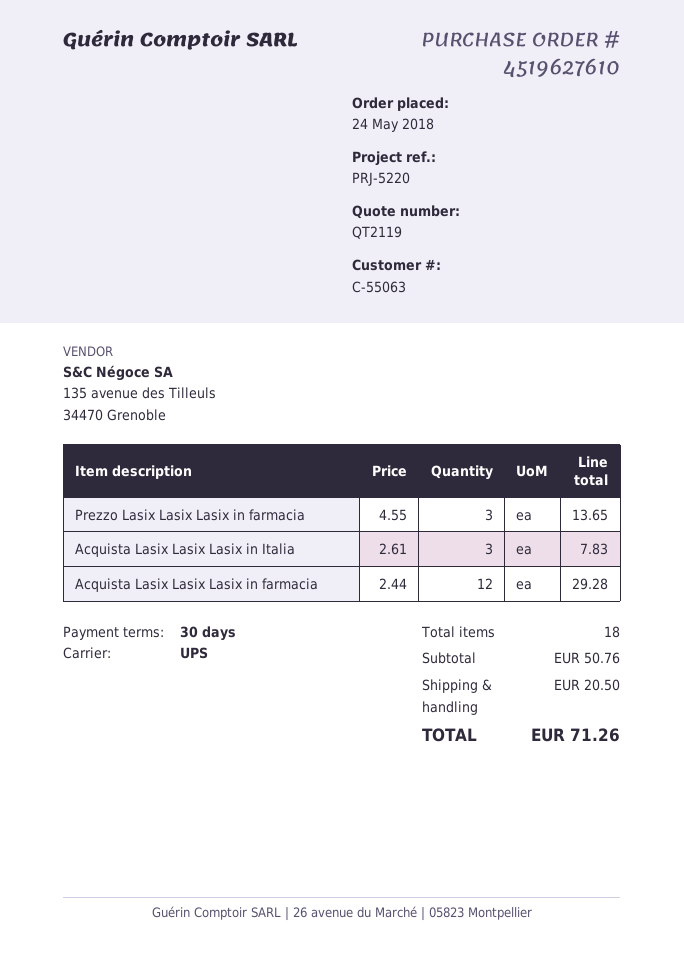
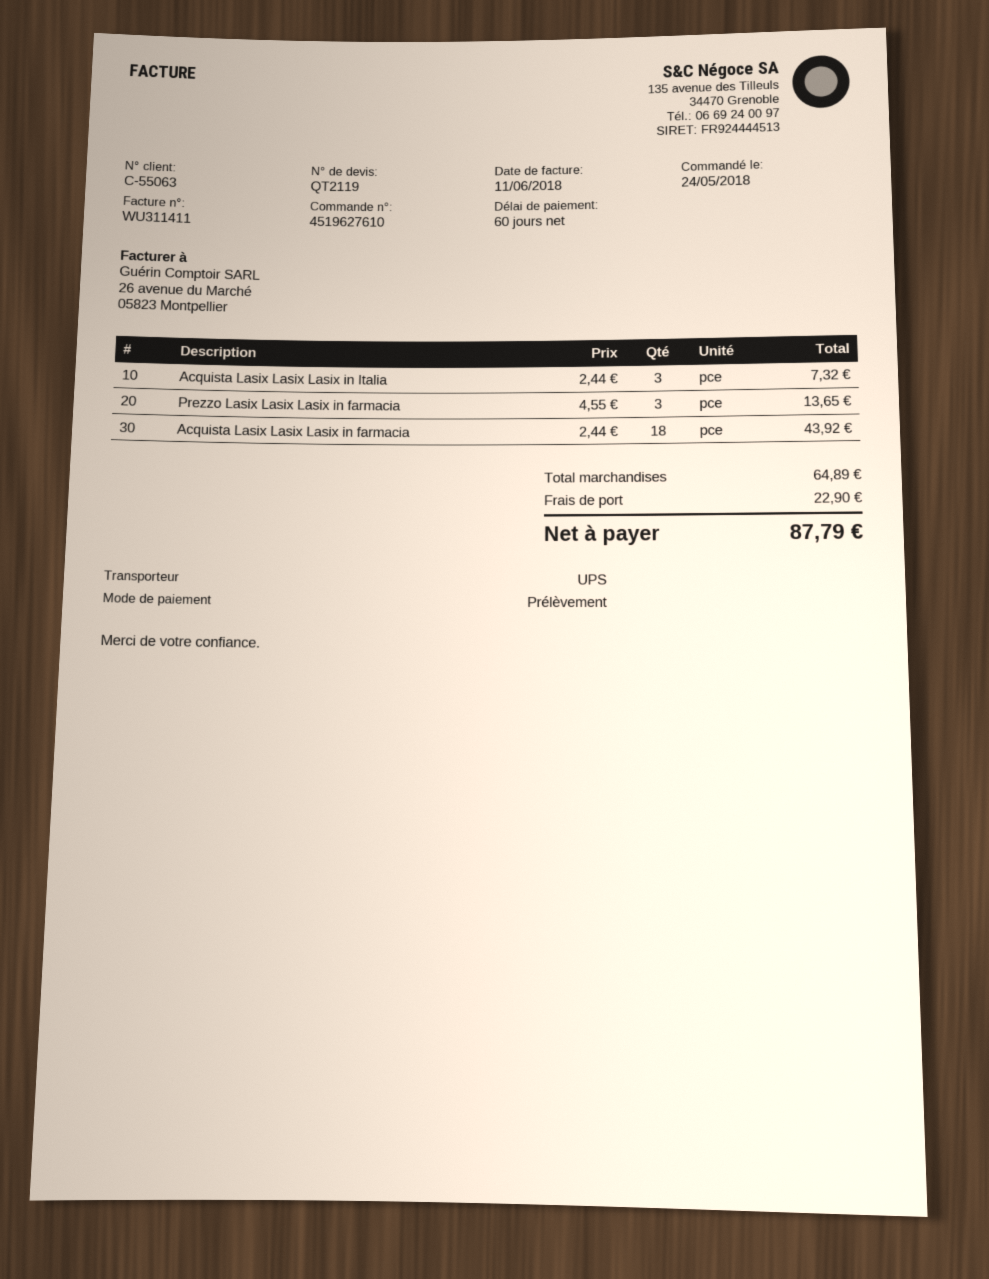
payment terms: 30 days -> 60 days
Acquista Lasix Lasix Lasix in Italia: 3 x 2.61 = 7.83 -> 3 x 2.44 = 7.32
Acquista Lasix Lasix Lasix in farmacia: 12 x 2.44 = 29.28 -> 18 x 2.44 = 43.92
subtotal: 50.76 -> 64.89
shipping: 20.50 -> 22.90
total: 71.26 -> 87.79

